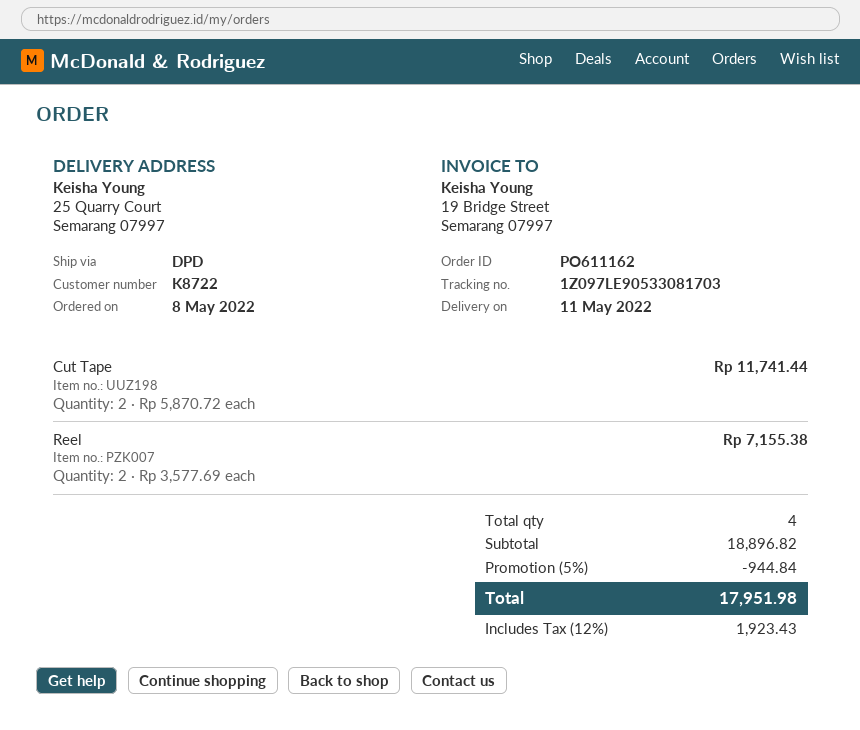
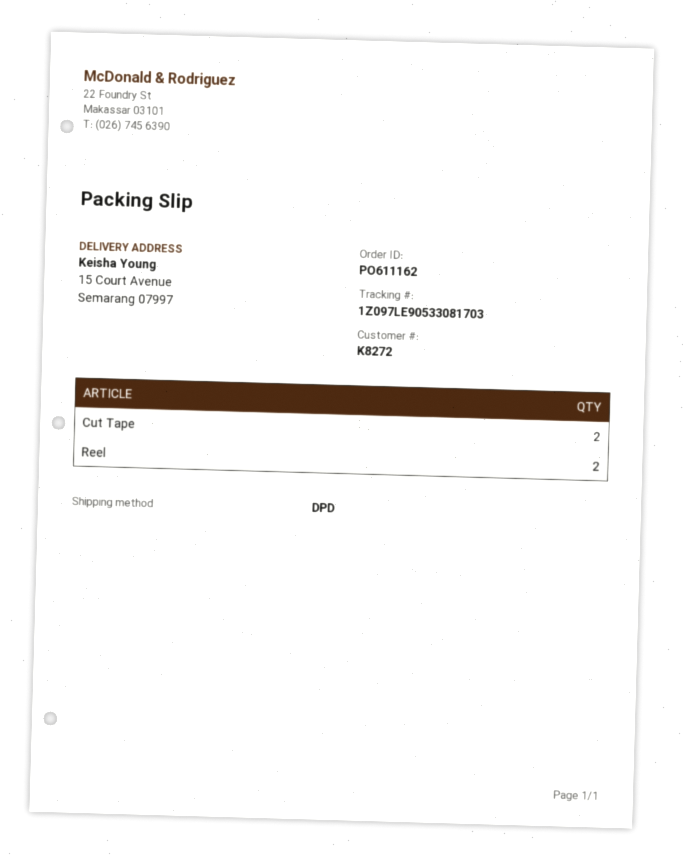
customer number: K8722 -> K8272
ship to: 25 Quarry Court, Semarang 07997 -> 15 Court Avenue, Semarang 07997

